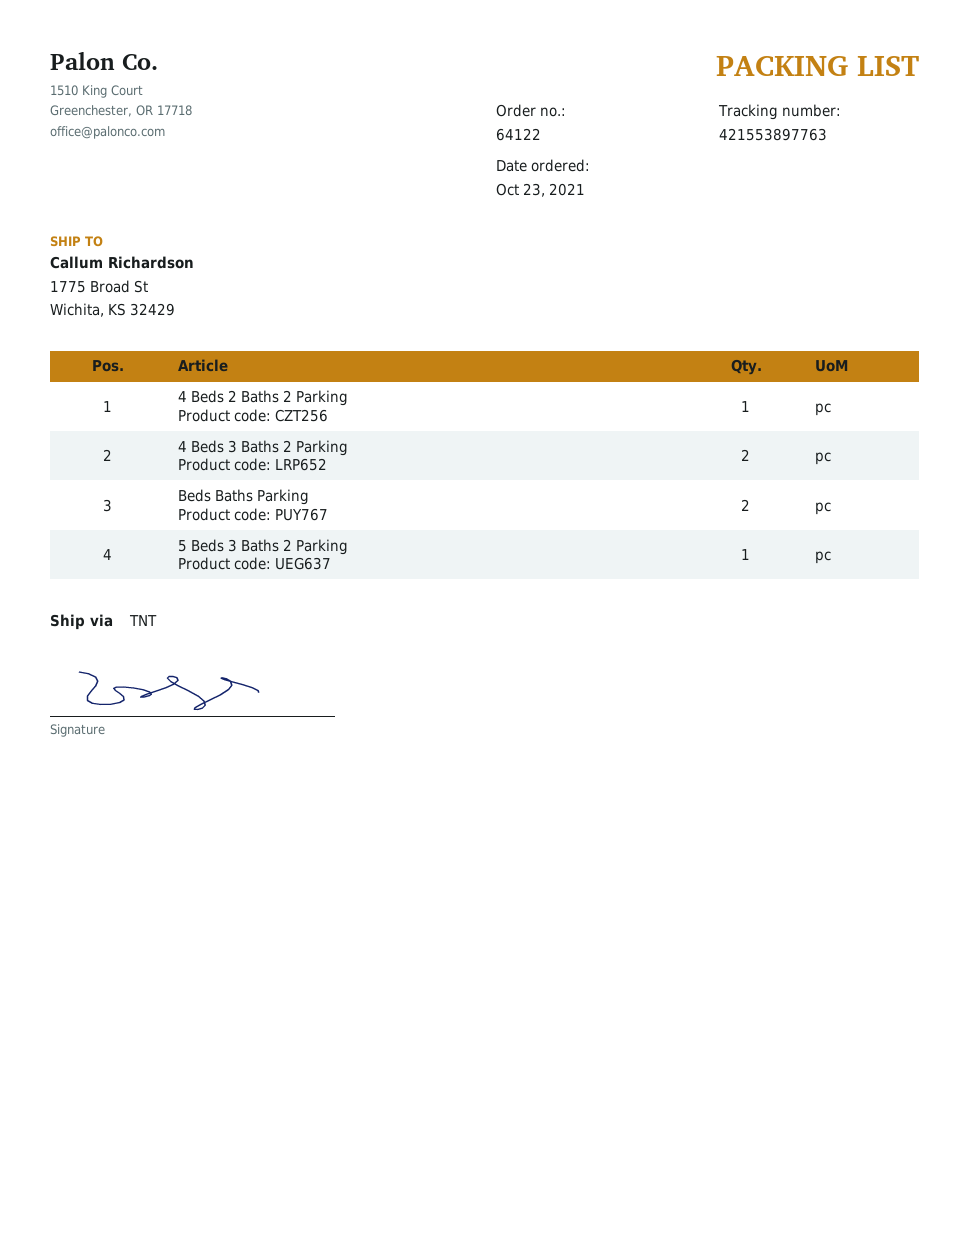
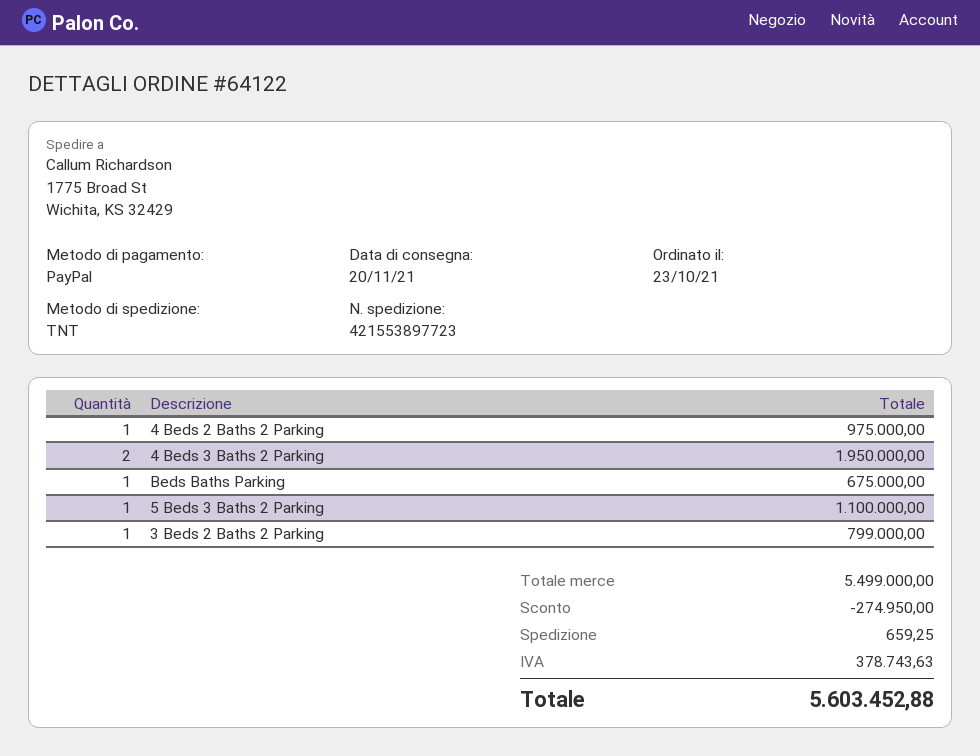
tracking number: 421553897763 -> 421553897723
Beds Baths Parking: 2 -> 1
3 Beds 2 Baths 2 Parking: none -> 1

